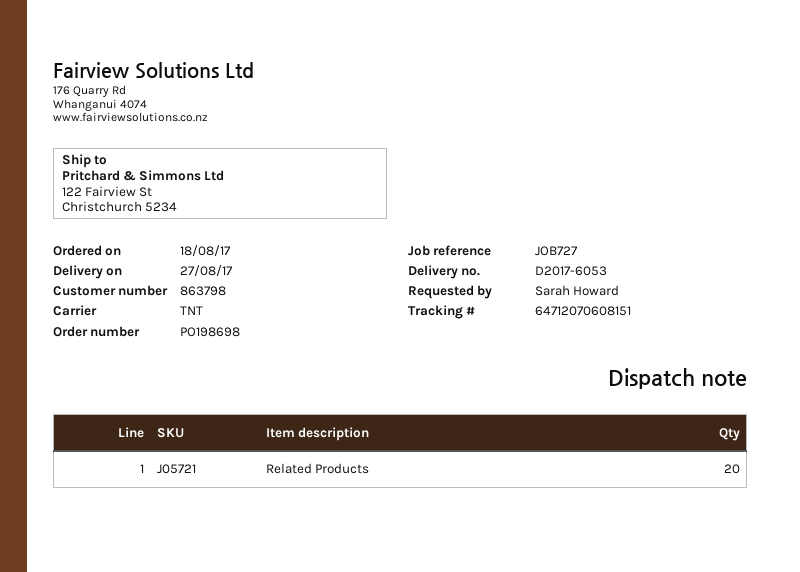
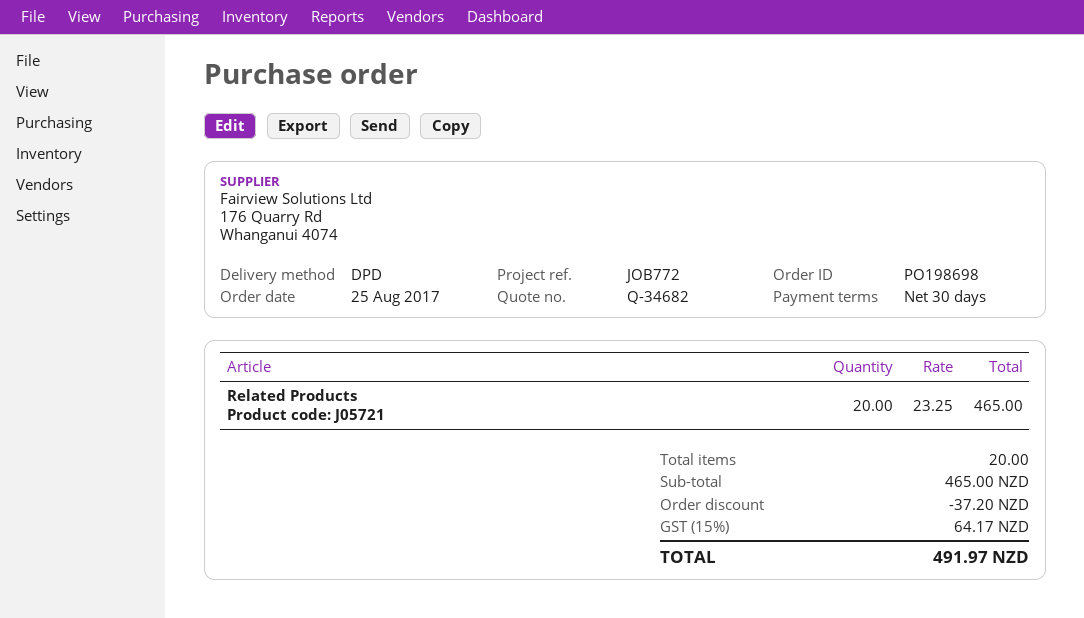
order date: 2017-08-18 -> 2017-08-25
reference: JOB727 -> JOB772
shipping method: TNT -> DPD

